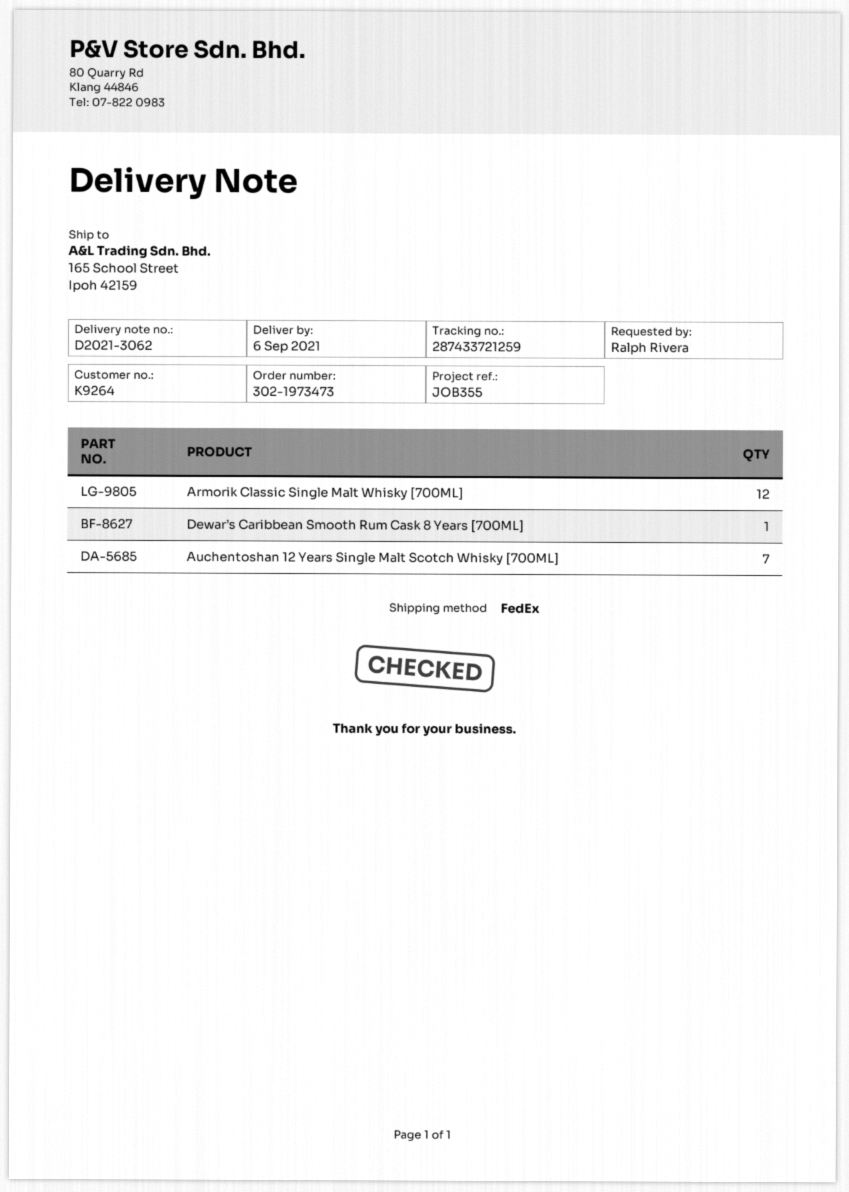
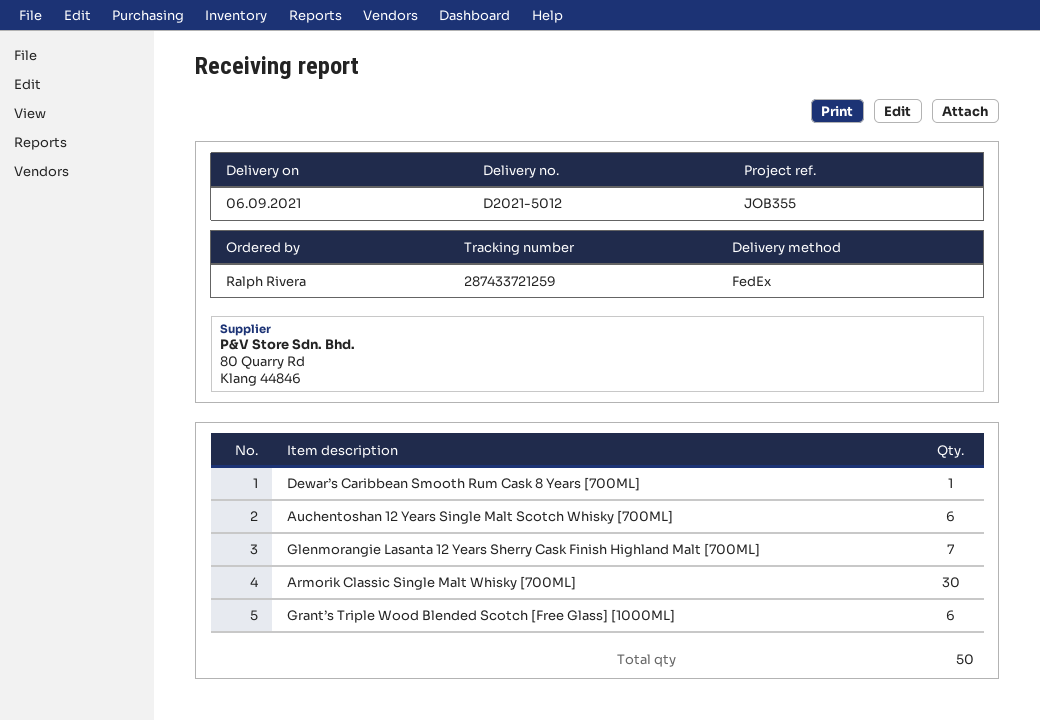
delivery note number: D2021-3062 -> D2021-5012
Armorik Classic Single Malt Whisky [700ML]: 12 -> 30
Auchentoshan 12 Years Single Malt Scotch Whisky [700ML]: 7 -> 6
Glenmorangie Lasanta 12 Years Sherry Cask Finish Highland Malt [700ML]: none -> 7
Grant’s Triple Wood Blended Scotch [Free Glass] [1000ML]: none -> 6

